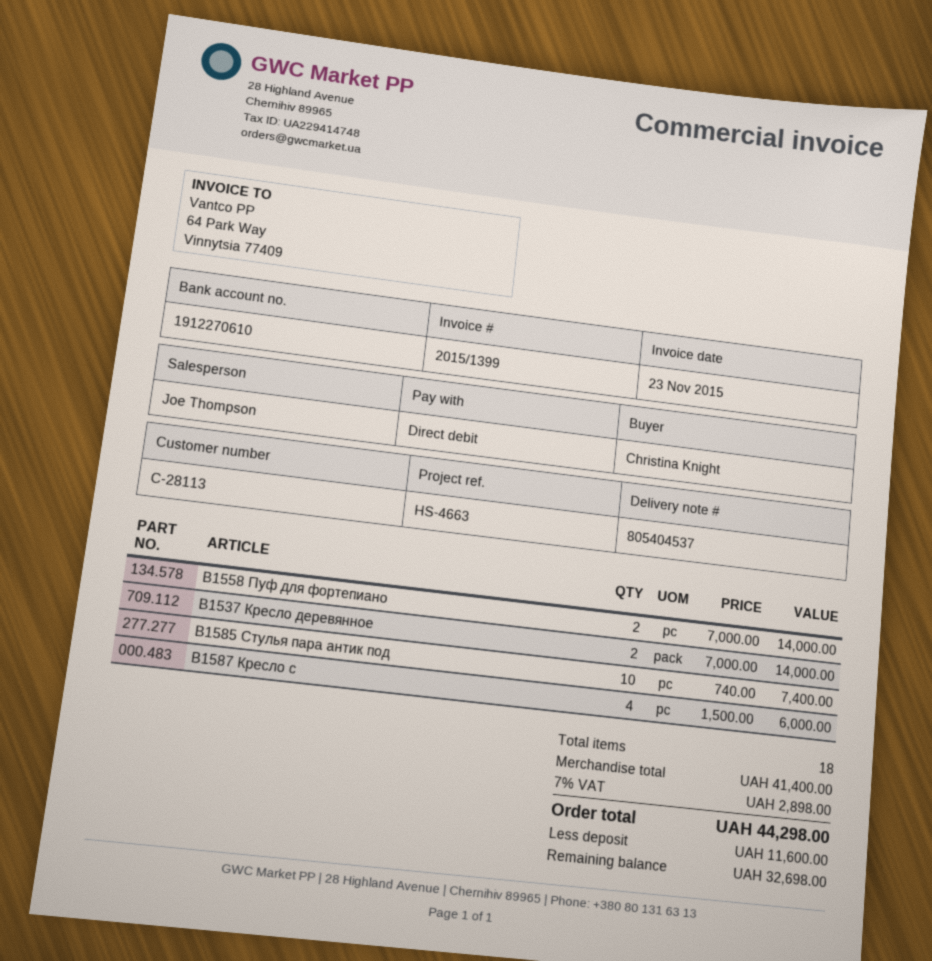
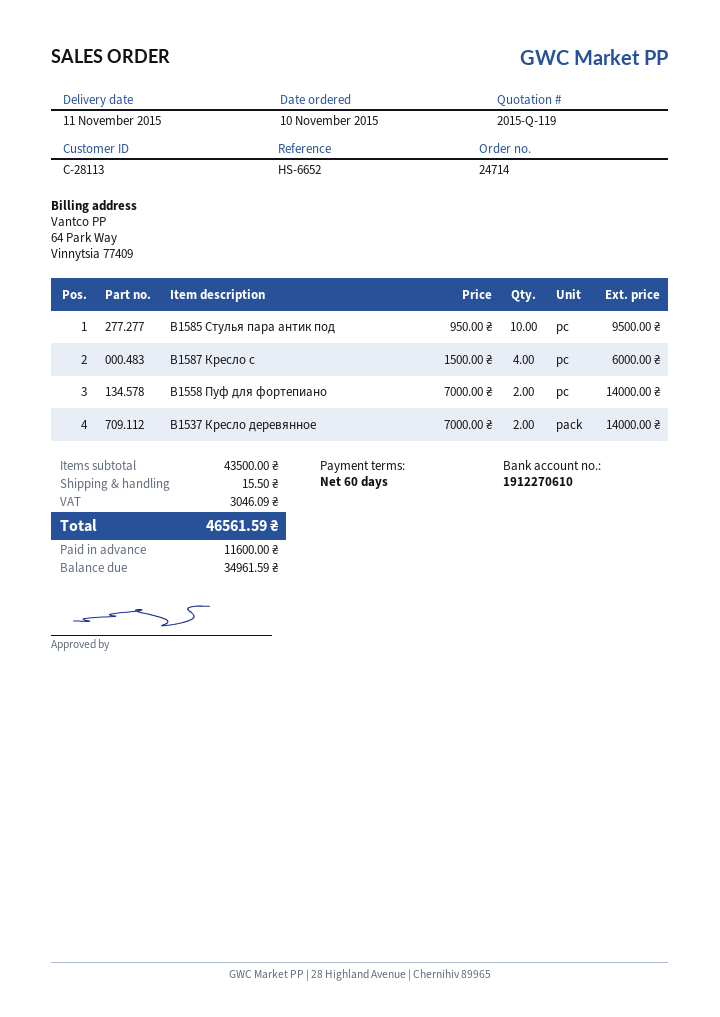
reference: HS-4663 -> HS-6652
В1585 Стулья пара антик под: 10 x 740.00 = 7400.00 -> 10 x 950.00 = 9500.00
subtotal: 41400.00 -> 43500.00
shipping: none -> 15.50
tax: 2898.00 -> 3046.09
total: 44298.00 -> 46561.59
balance: 32698.00 -> 34961.59

